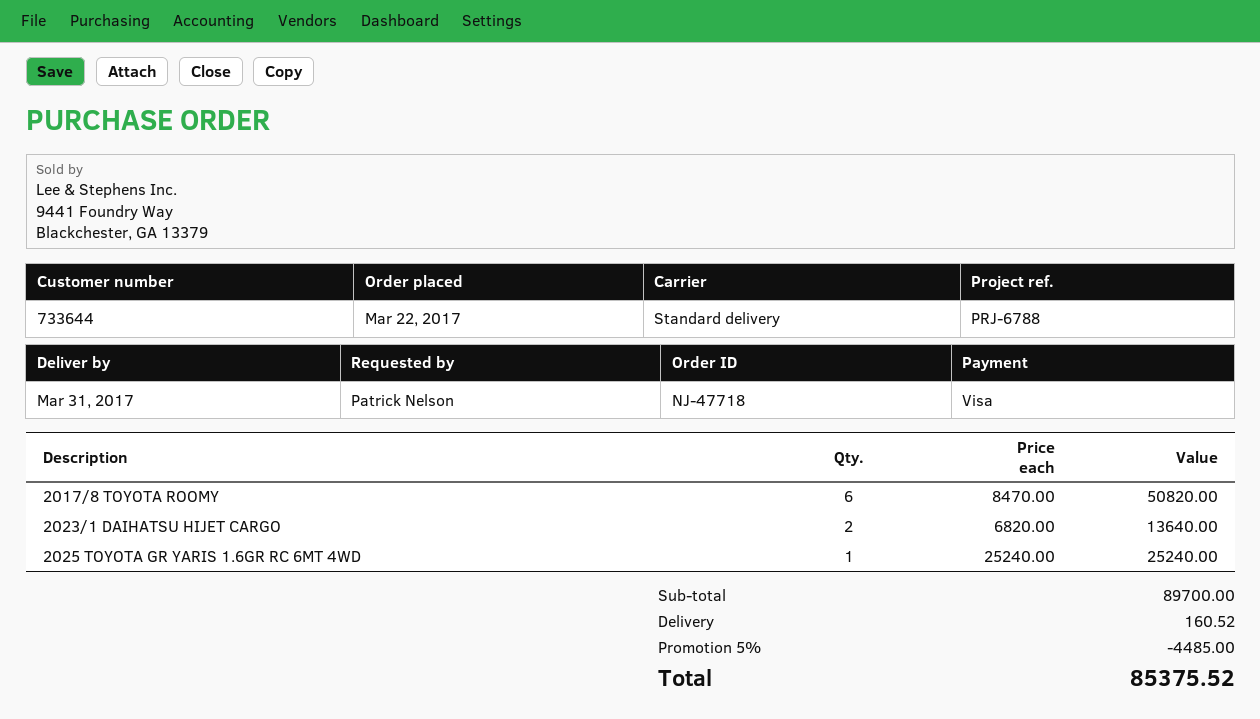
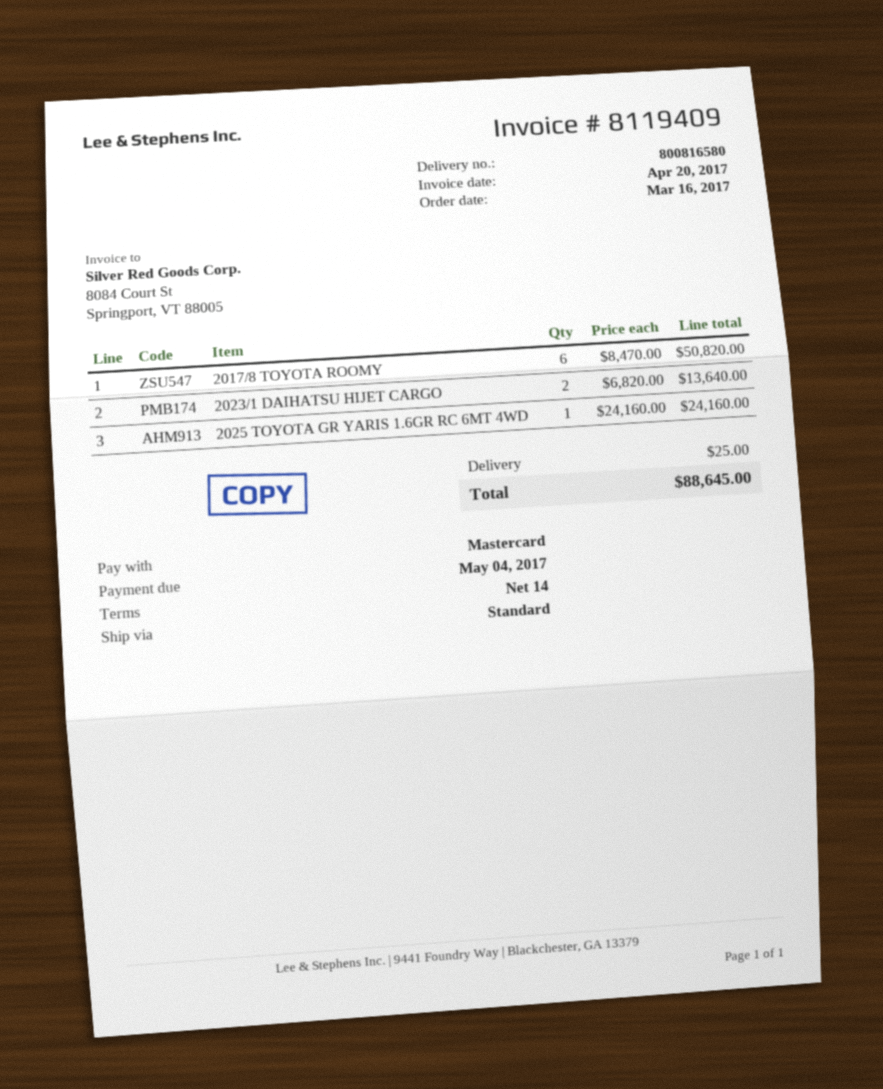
order date: 2017-03-22 -> 2017-03-16
payment method: Visa -> Mastercard
2025 TOYOTA GR YARIS 1.6GR RC 6MT 4WD: 1 x 25240.00 = 25240.00 -> 1 x 24160.00 = 24160.00
discount: 5% = 4485.00 -> none
shipping: 160.52 -> 25.00
total: 85375.52 -> 88645.00

